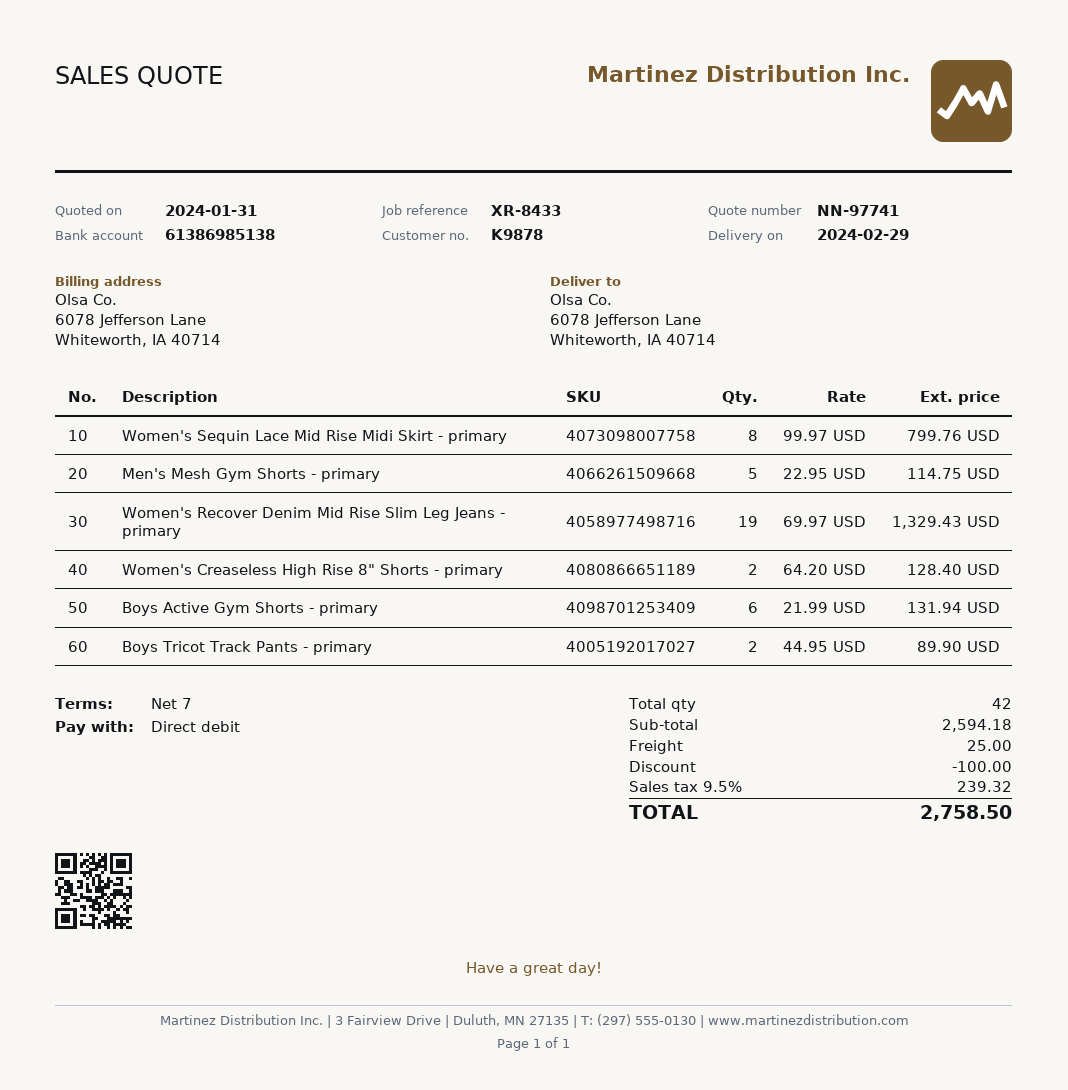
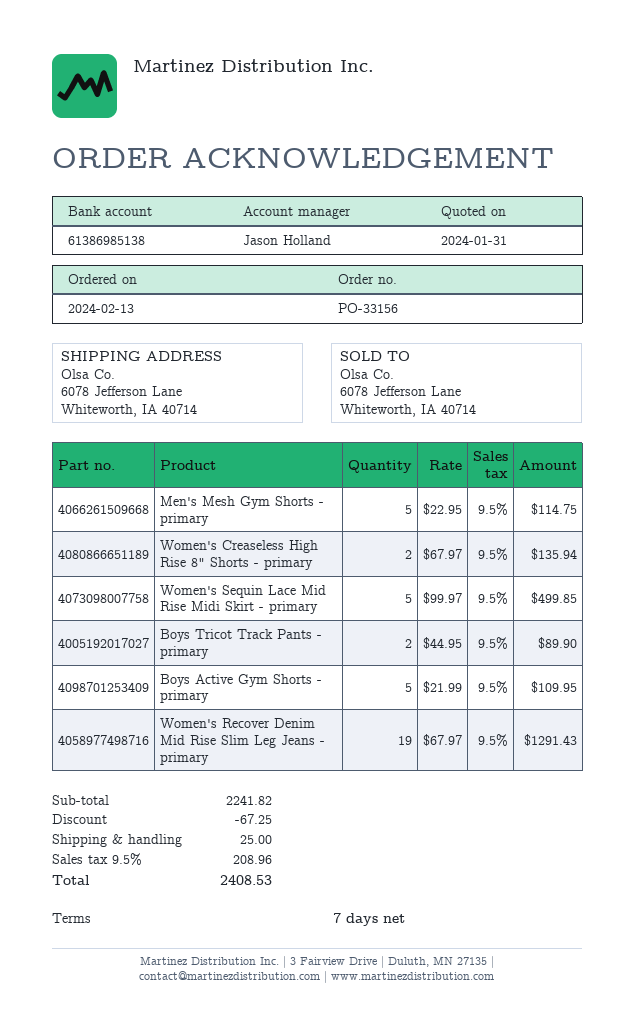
Women's Sequin Lace Mid Rise Midi Skirt - primary: 8 x 99.97 = 799.76 -> 5 x 99.97 = 499.85
Women's Recover Denim Mid Rise Slim Leg Jeans - primary: 19 x 69.97 = 1329.43 -> 19 x 67.97 = 1291.43
Women's Creaseless High Rise 8" Shorts - primary: 2 x 64.20 = 128.40 -> 2 x 67.97 = 135.94
Boys Active Gym Shorts - primary: 6 x 21.99 = 131.94 -> 5 x 21.99 = 109.95
subtotal: 2594.18 -> 2241.82
discount: 100.00 -> 67.25
tax: 9.5% = 239.32 -> 9.5% = 208.96
total: 2758.50 -> 2408.53

